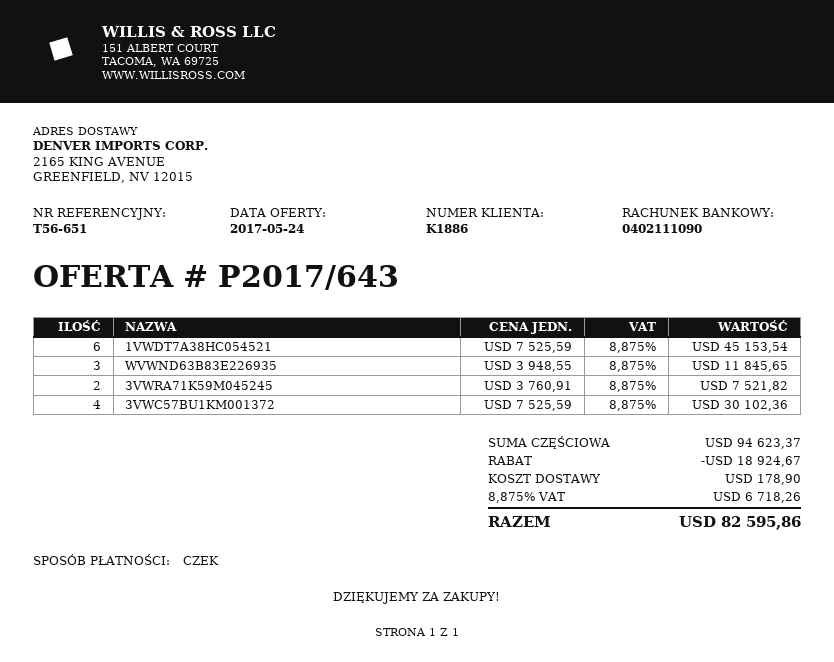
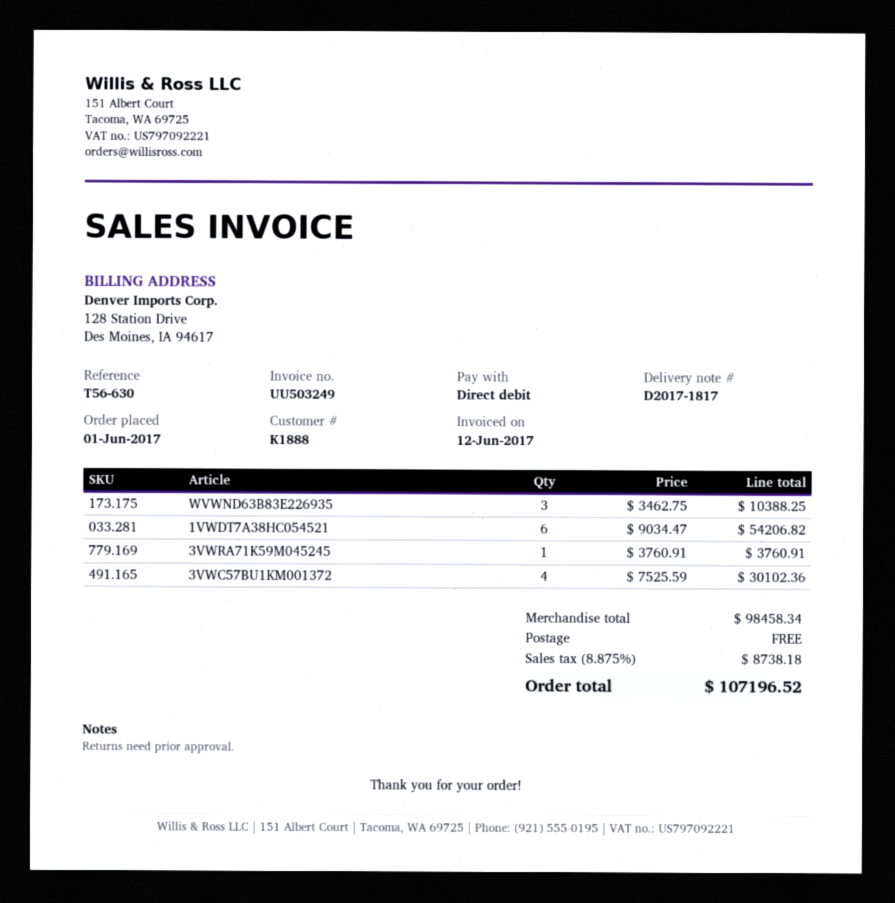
customer number: K1886 -> K1888
reference: T56-651 -> T56-630
payment method: cheque -> direct debit
1VWDT7A38HC054521: 6 x 7525.59 = 45153.54 -> 6 x 9034.47 = 54206.82
WVWND63B83E226935: 3 x 3948.55 = 11845.65 -> 3 x 3462.75 = 10388.25
3VWRA71K59M045245: 2 x 3760.91 = 7521.82 -> 1 x 3760.91 = 3760.91
subtotal: 94623.37 -> 98458.34
discount: 18924.67 -> none
shipping: 178.90 -> 0.00
tax: 8.875% = 6718.26 -> 8.875% = 8738.18
total: 82595.86 -> 107196.52

